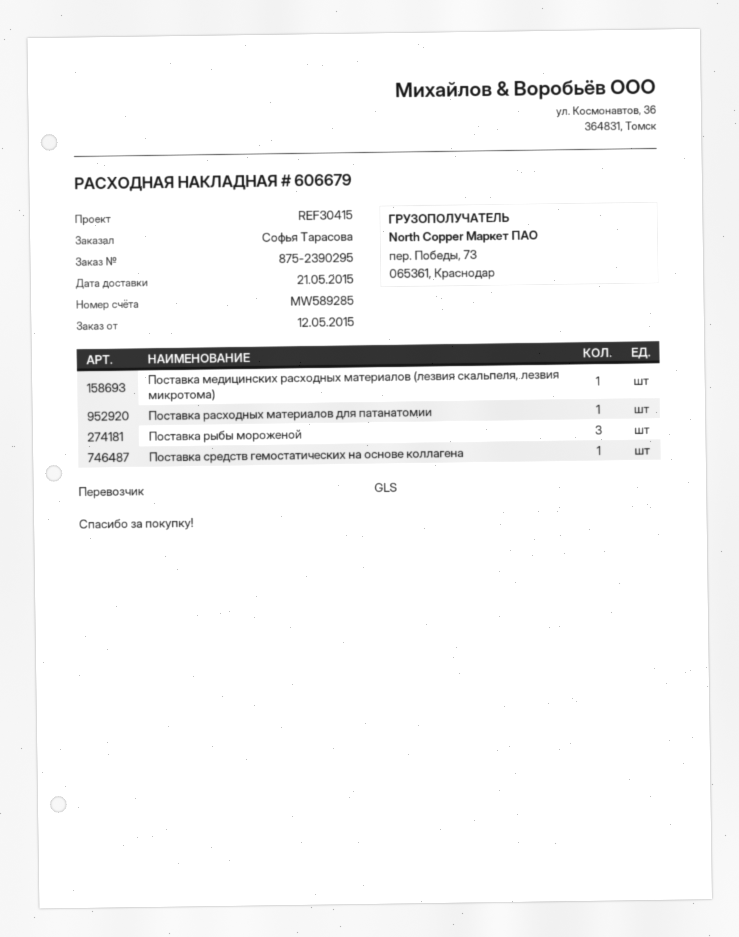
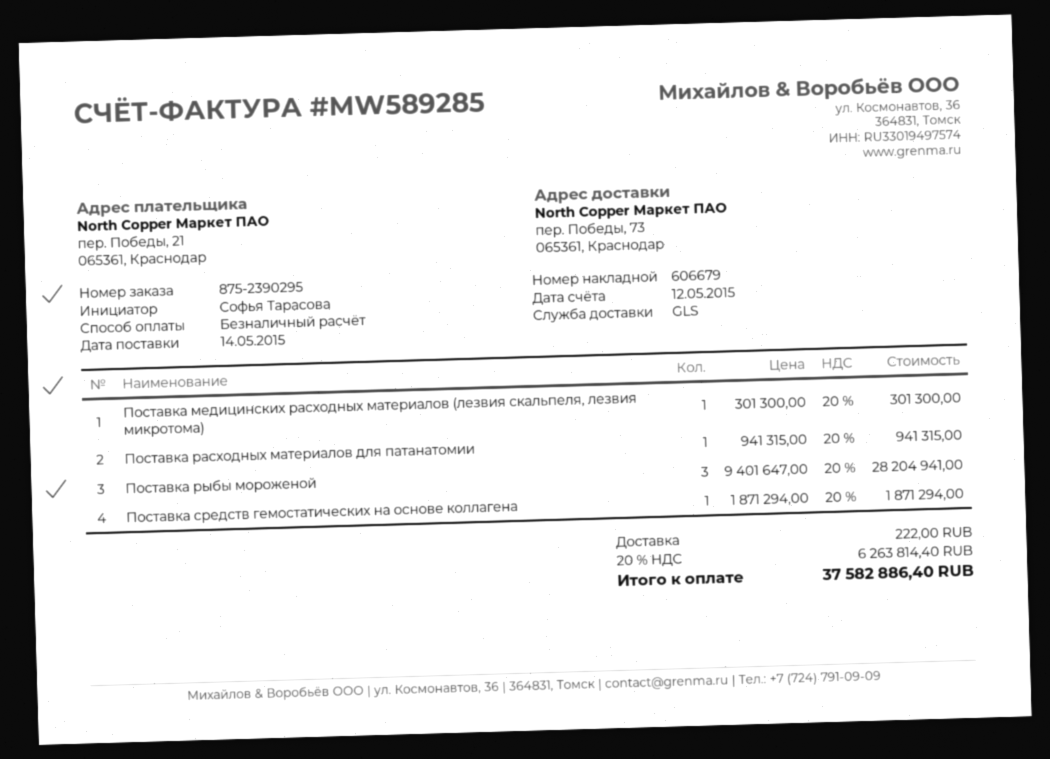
delivery date: 2015-05-21 -> 2015-05-14

